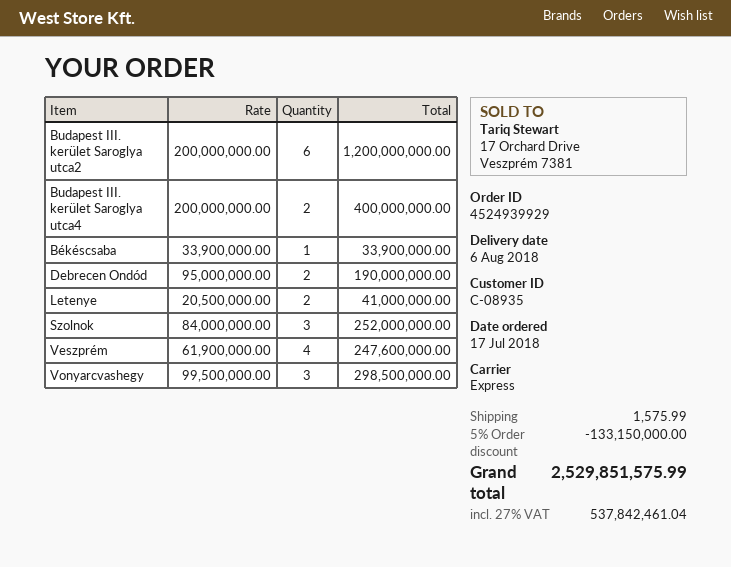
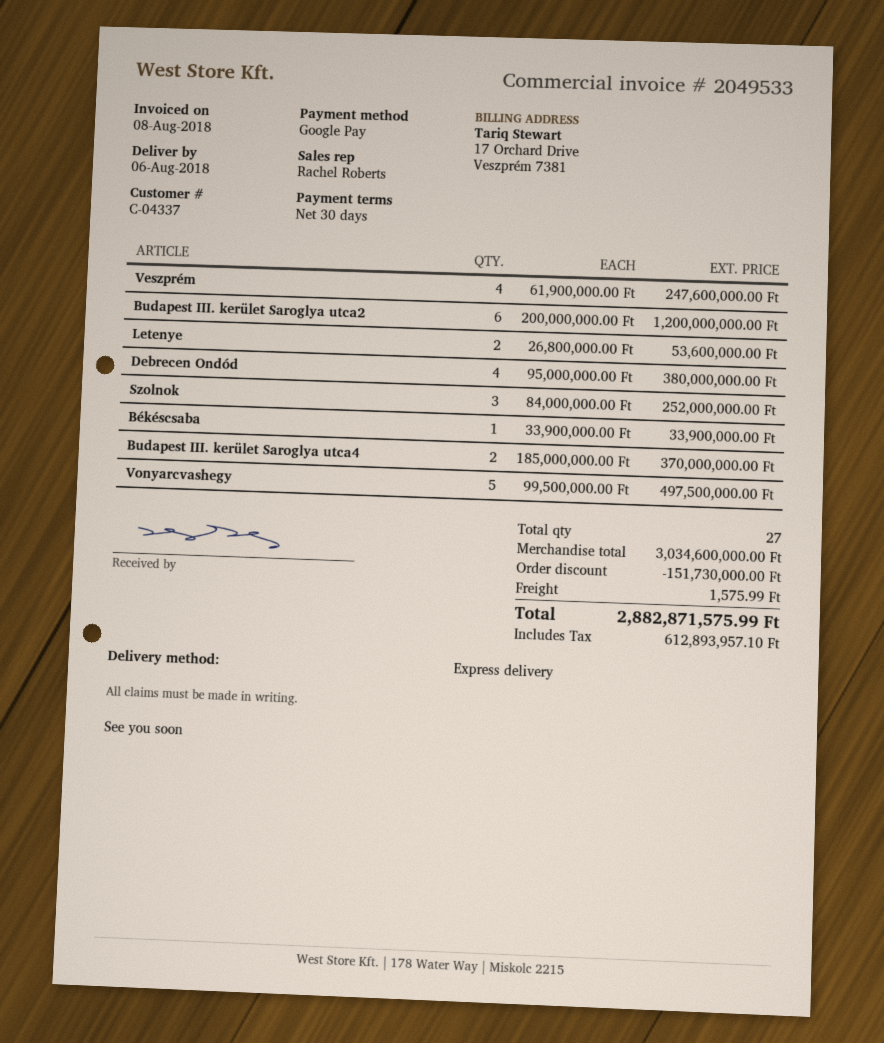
customer number: C-08935 -> C-04337
Budapest III. kerület Saroglya utca4: 2 x 200000000.00 = 400000000.00 -> 2 x 185000000.00 = 370000000.00
Debrecen Ondód: 2 x 95000000.00 = 190000000.00 -> 4 x 95000000.00 = 380000000.00
Letenye: 2 x 20500000.00 = 41000000.00 -> 2 x 26800000.00 = 53600000.00
Vonyarcvashegy: 3 x 99500000.00 = 298500000.00 -> 5 x 99500000.00 = 497500000.00
discount: 133150000.00 -> 151730000.00
tax: 537842461.04 -> 612893957.10
total: 2529851575.99 -> 2882871575.99

